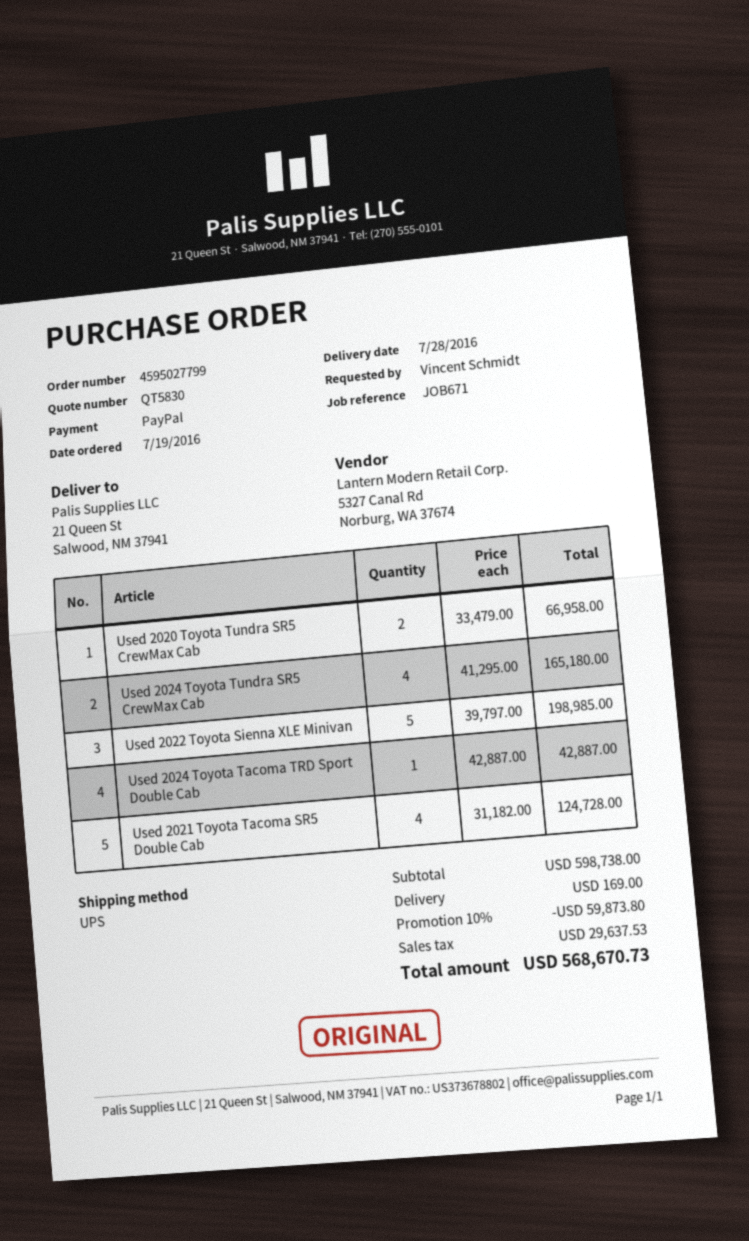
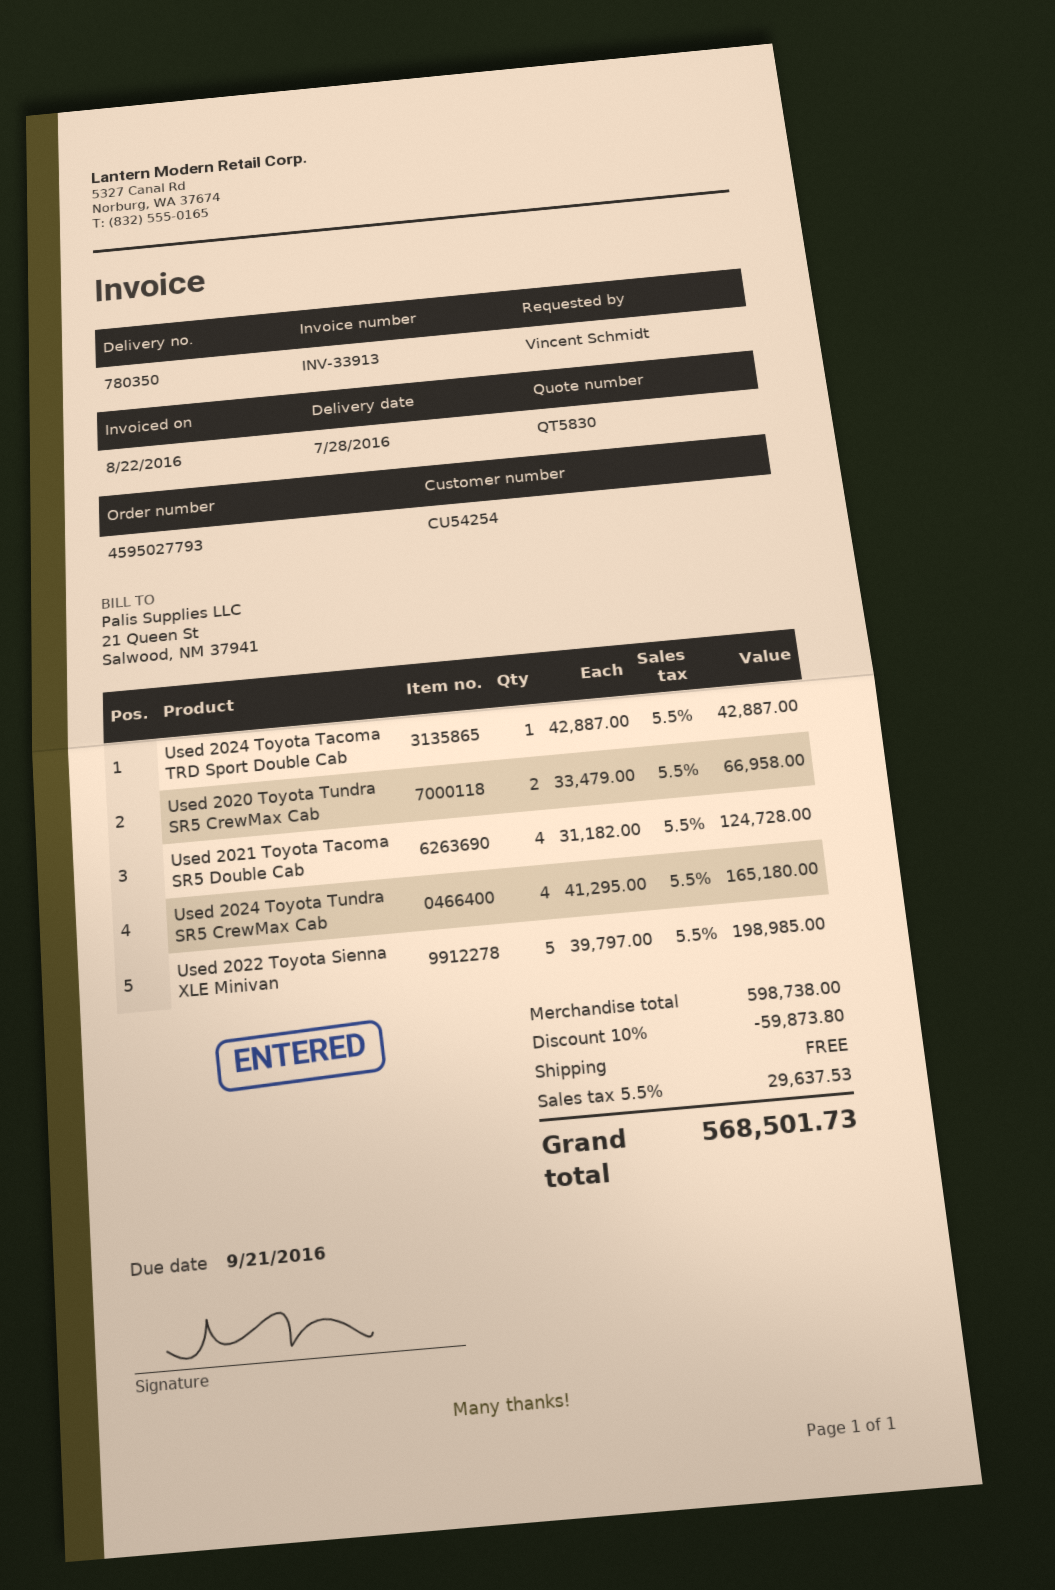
order number: 4595027799 -> 4595027793
shipping: 169.00 -> 0.00
total: 568670.73 -> 568501.73

